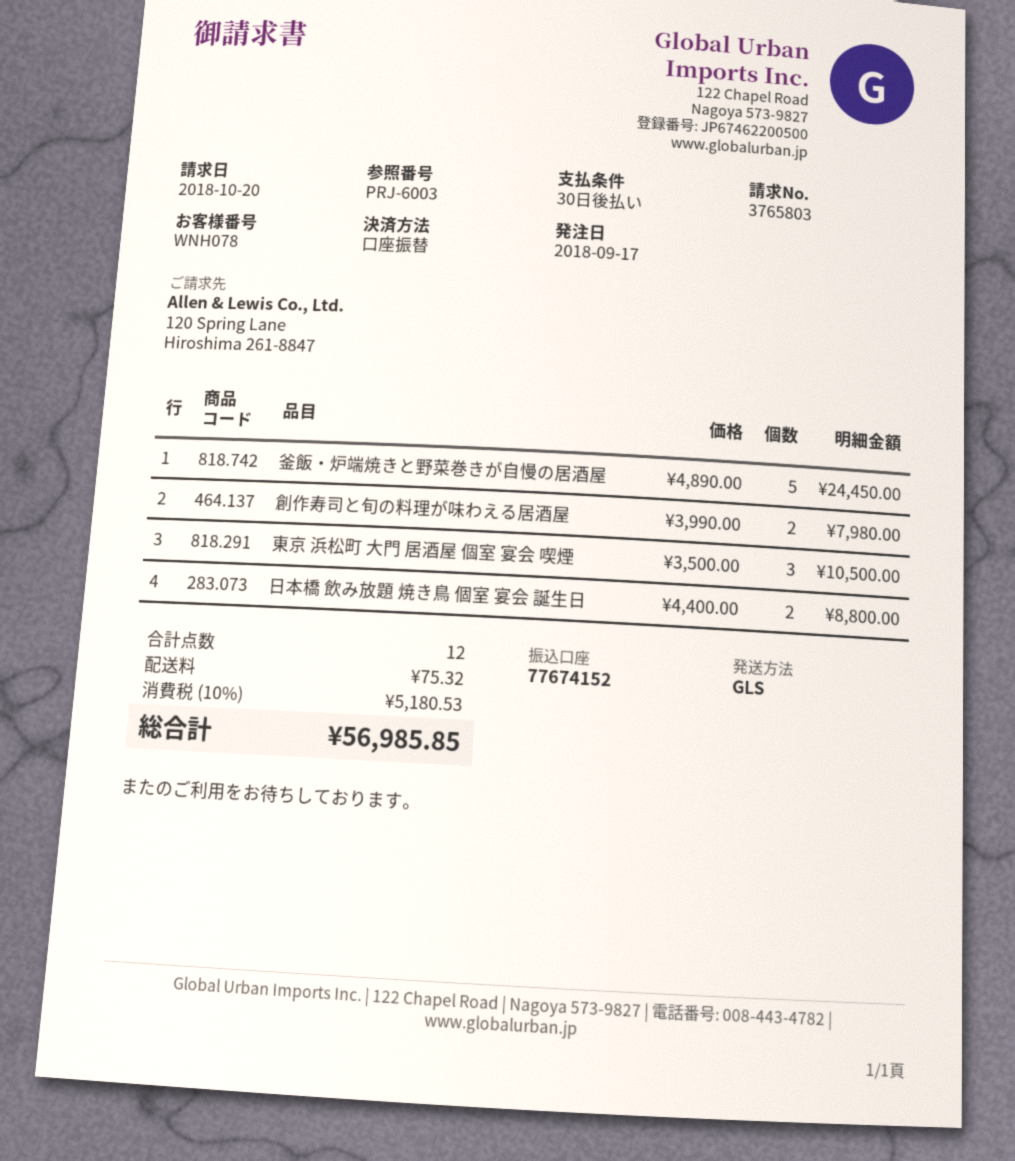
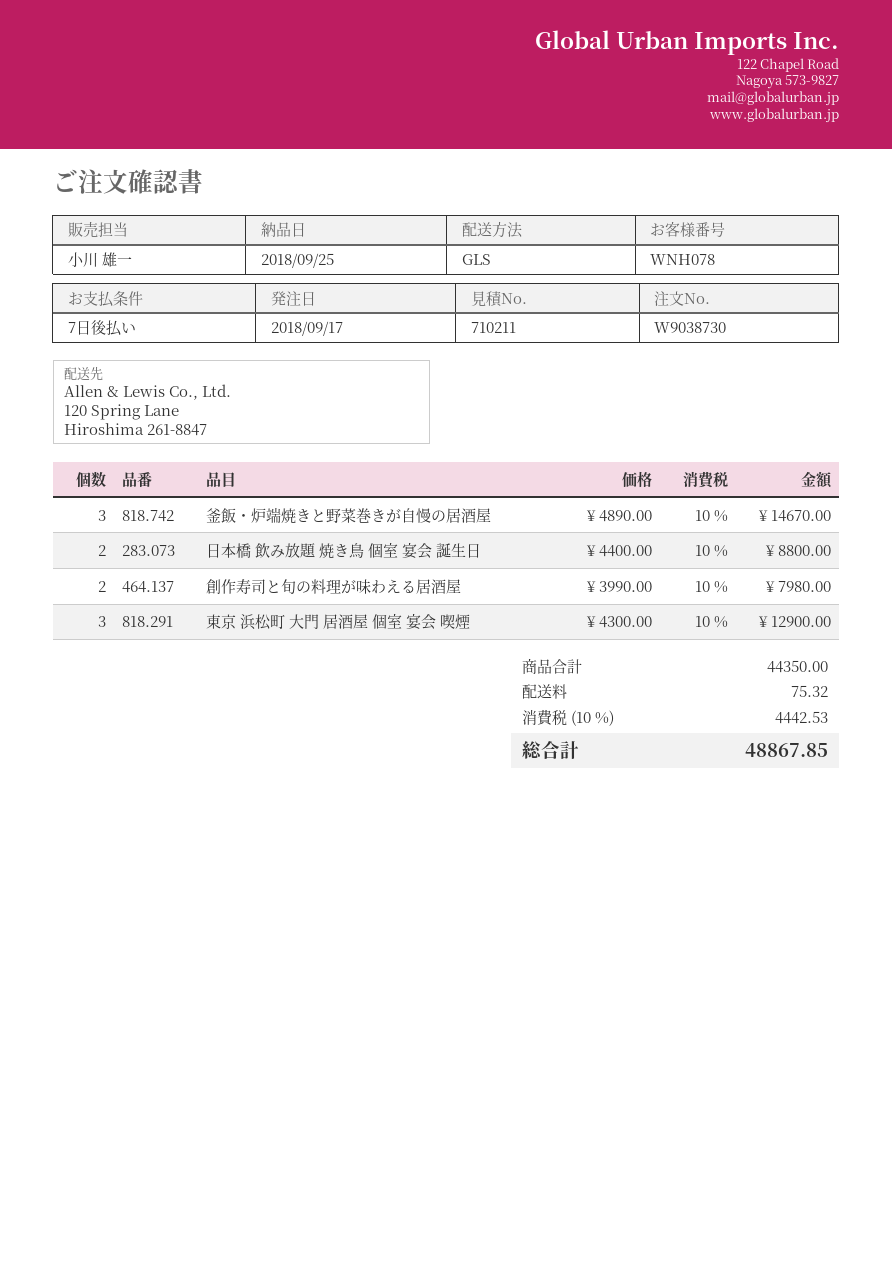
payment terms: 30 days -> 7 days
釜飯・炉端焼きと野菜巻きが自慢の居酒屋: 5 x 4890.00 = 24450.00 -> 3 x 4890.00 = 14670.00
東京 浜松町 大門 居酒屋 個室 宴会 喫煙: 3 x 3500.00 = 10500.00 -> 3 x 4300.00 = 12900.00
tax: 10% = 5180.53 -> 10% = 4442.53
total: 56985.85 -> 48867.85

